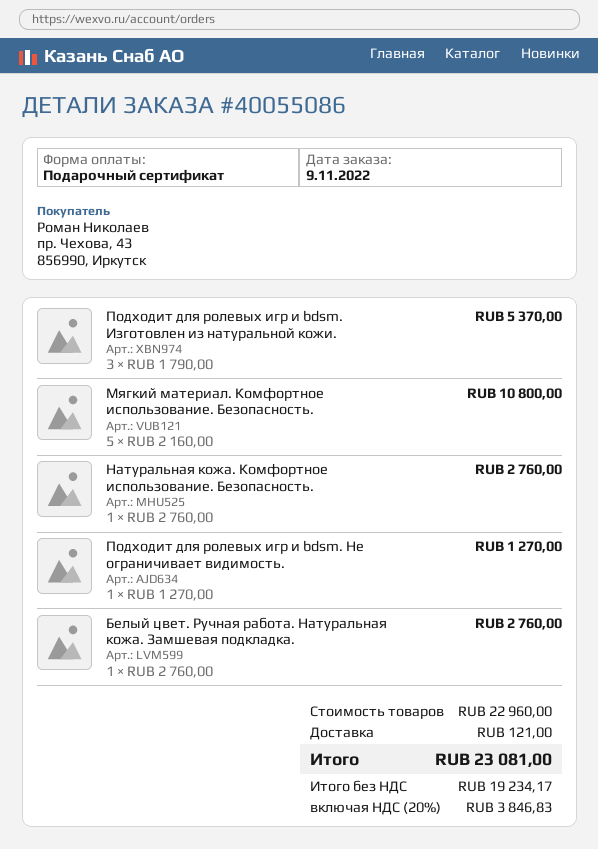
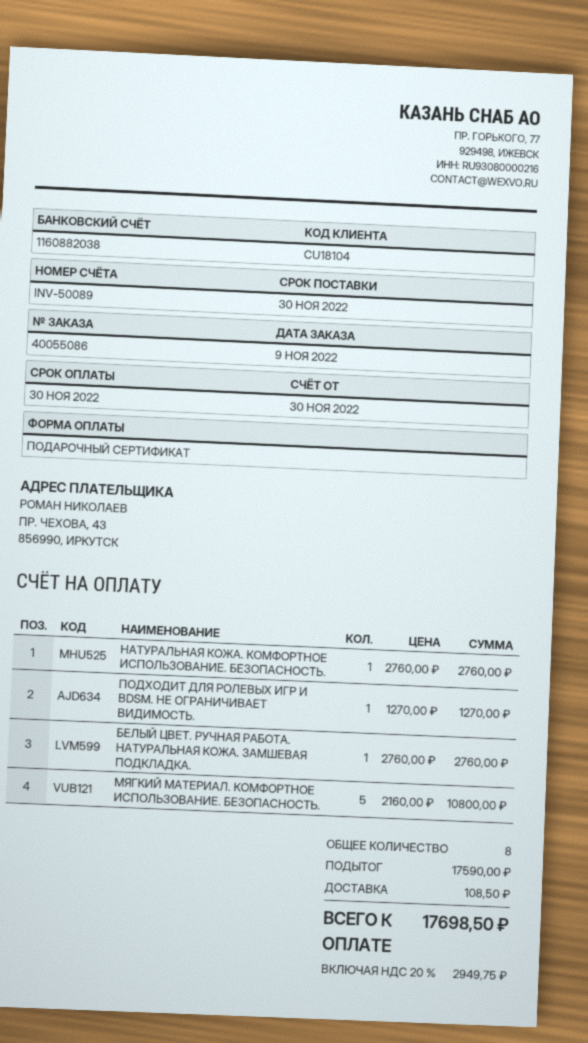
Подходит для ролевых игр и bdsm. Изготовлен из натуральной кожи.: 3 x 1790.00 = 5370.00 -> none
subtotal: 22960.00 -> 17590.00
shipping: 121.00 -> 108.50
tax: 20% = 3846.83 -> 20% = 2949.75
total: 23081.00 -> 17698.50

